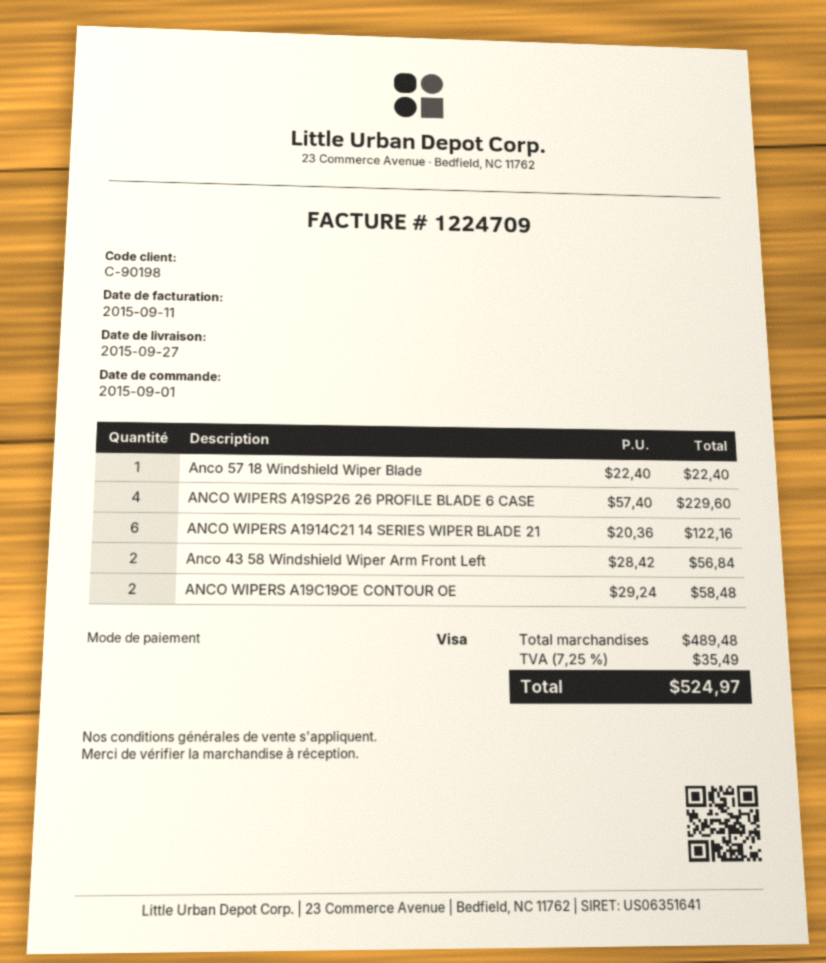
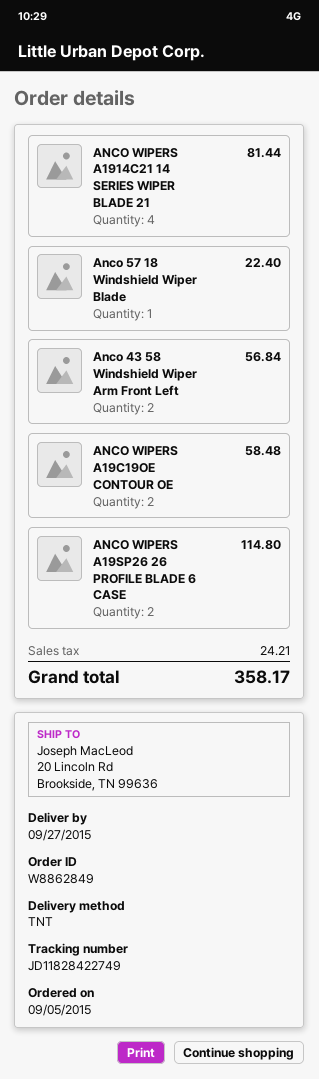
order date: 2015-09-01 -> 2015-09-05
ANCO WIPERS A19SP26 26 PROFILE BLADE 6 CASE: 4 for 229.60 -> 2 for 114.80
ANCO WIPERS A1914C21 14 SERIES WIPER BLADE 21: 6 for 122.16 -> 4 for 81.44
tax: 35.49 -> 24.21
total: 524.97 -> 358.17

